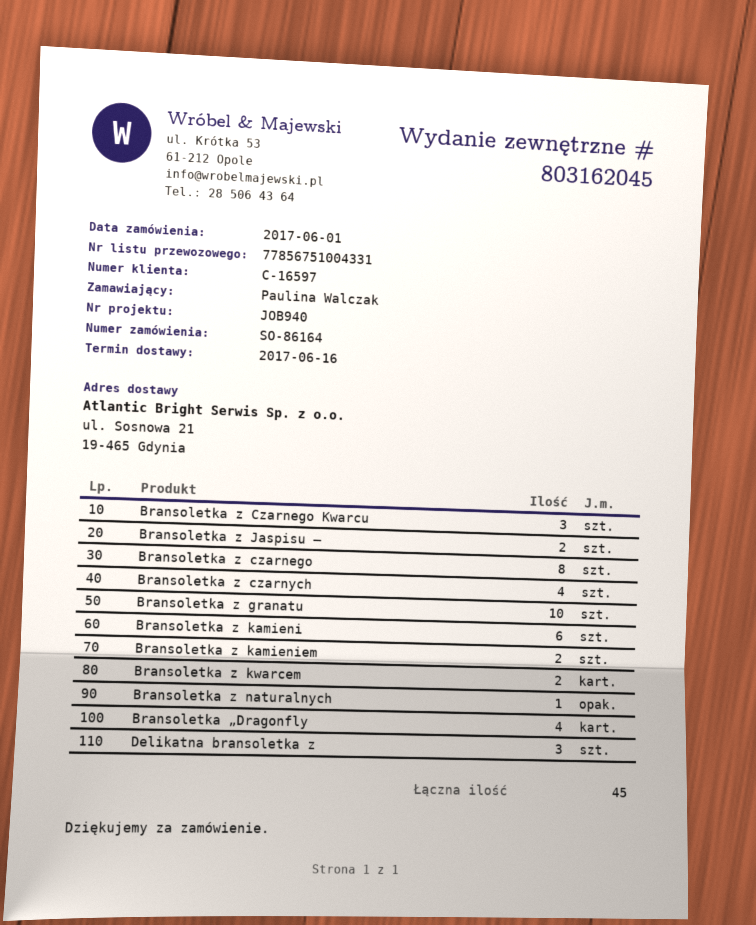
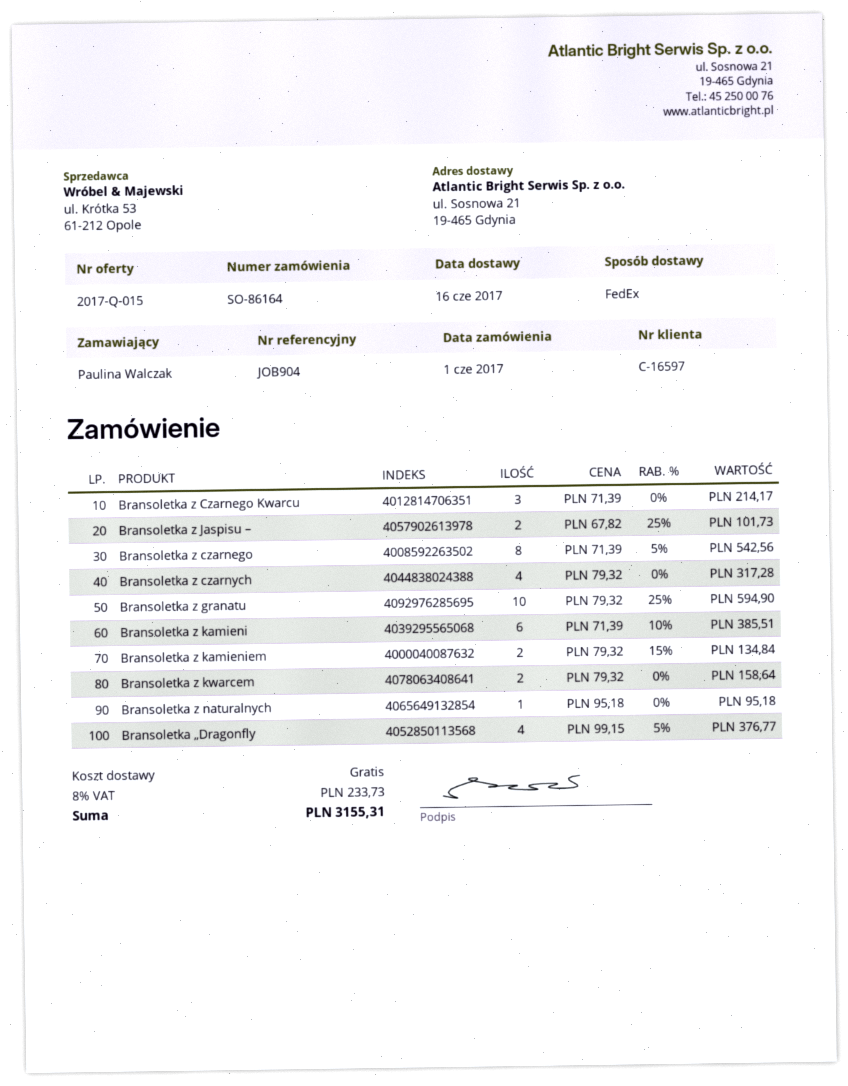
reference: JOB940 -> JOB904
Delikatna bransoletka z: 3 -> none

